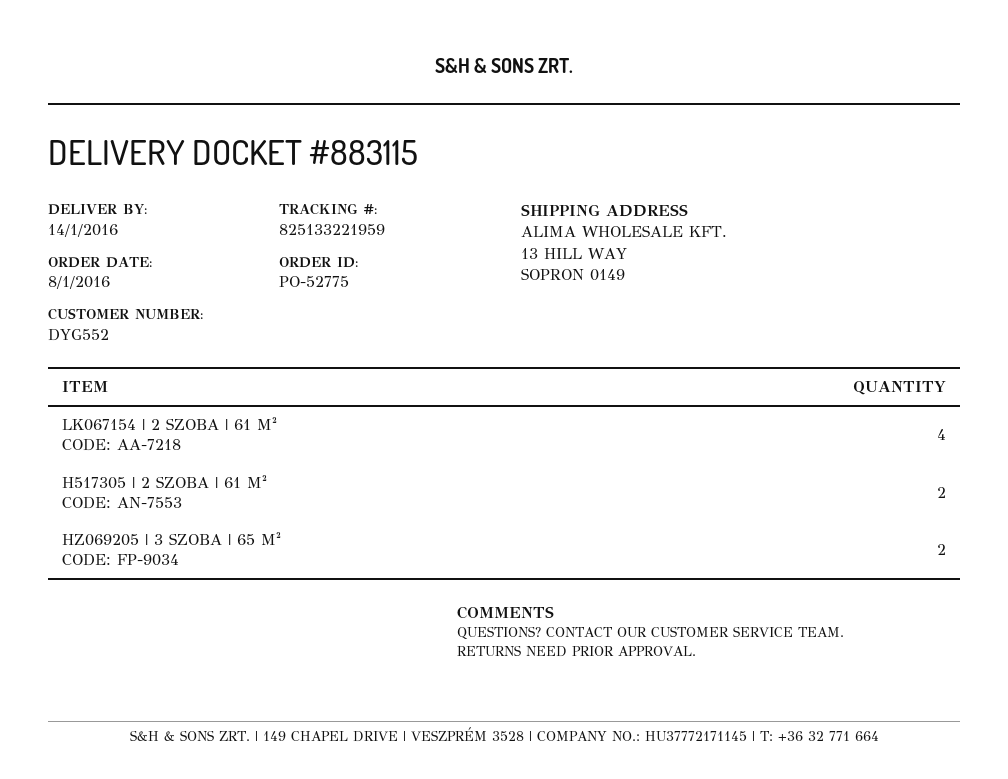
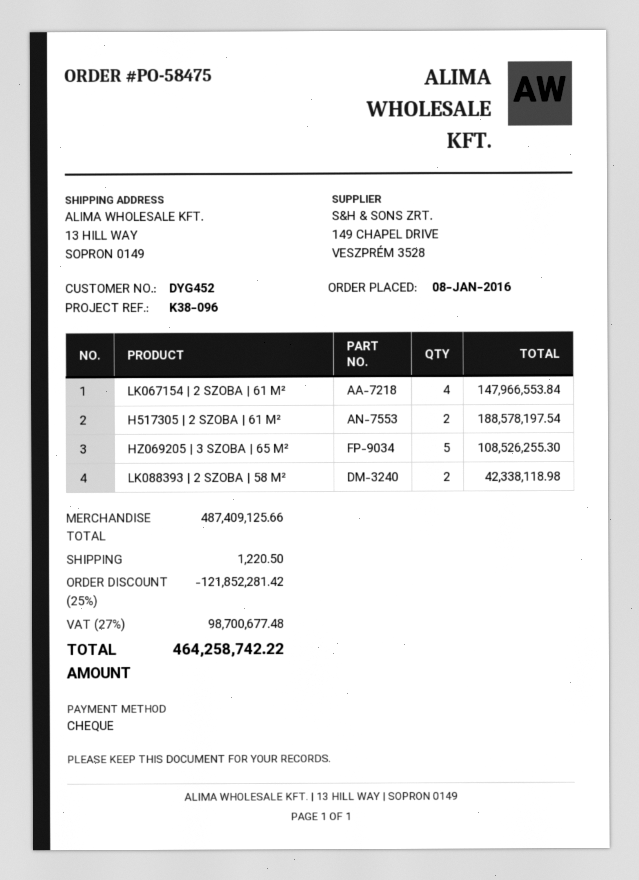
order number: PO-52775 -> PO-58475
customer number: DYG552 -> DYG452
HZ069205 | 3 SZOBA | 65 M²: 2 -> 5
LK088393 | 2 SZOBA | 58 M²: none -> 2

